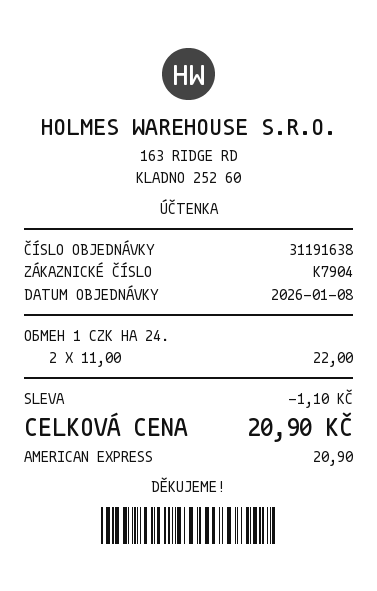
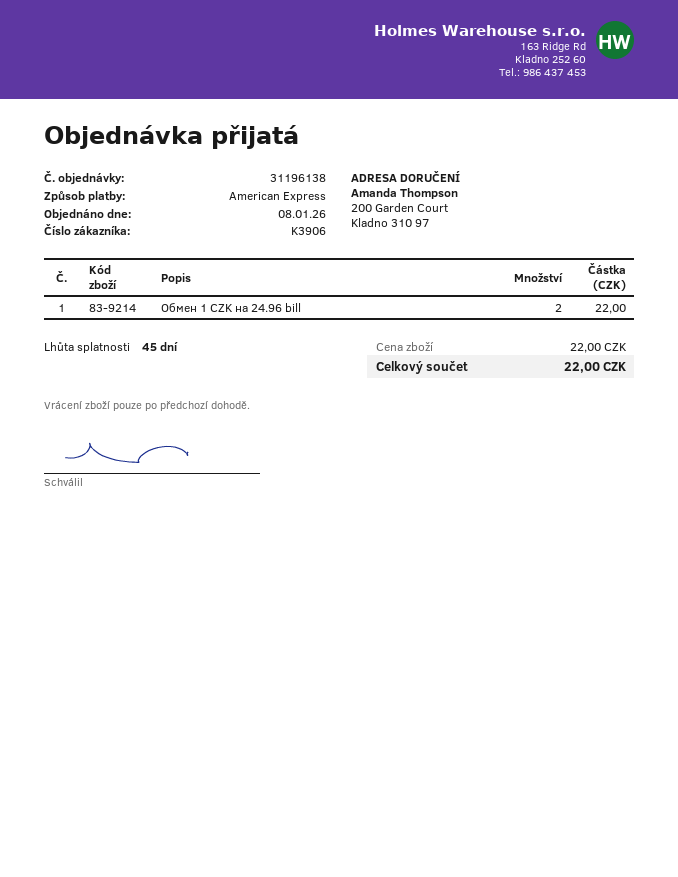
order number: 31191638 -> 31196138
customer number: K7904 -> K3906
discount: 1.10 -> none
total: 20.90 -> 22.00

